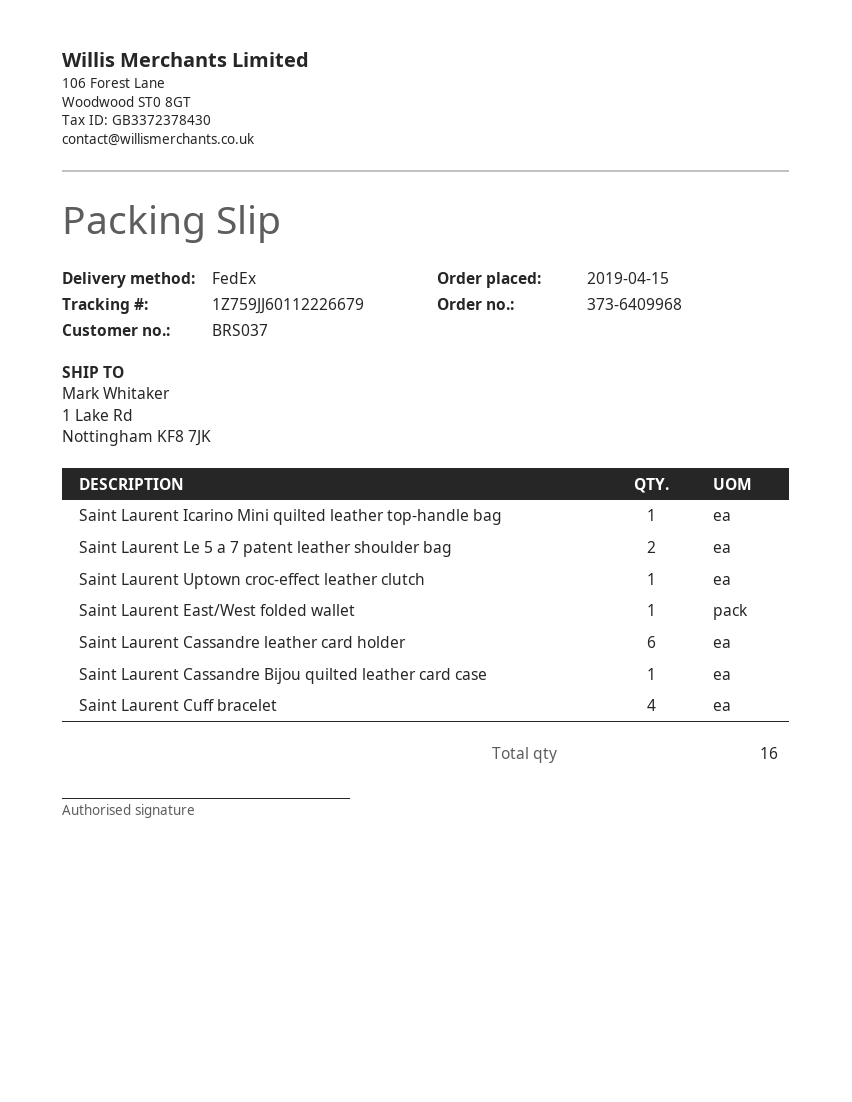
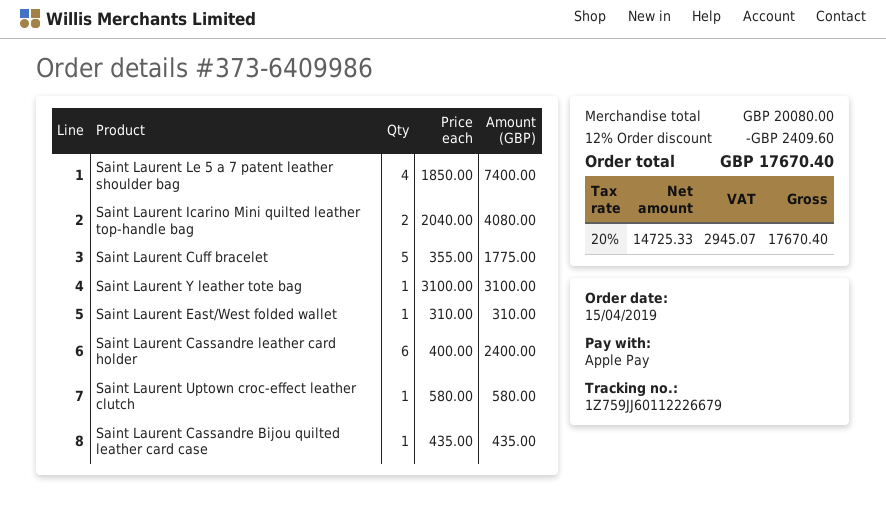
order number: 373-6409968 -> 373-6409986
Saint Laurent Icarino Mini quilted leather top-handle bag: 1 -> 2
Saint Laurent Le 5 a 7 patent leather shoulder bag: 2 -> 4
Saint Laurent Cuff bracelet: 4 -> 5
Saint Laurent Y leather tote bag: none -> 1

